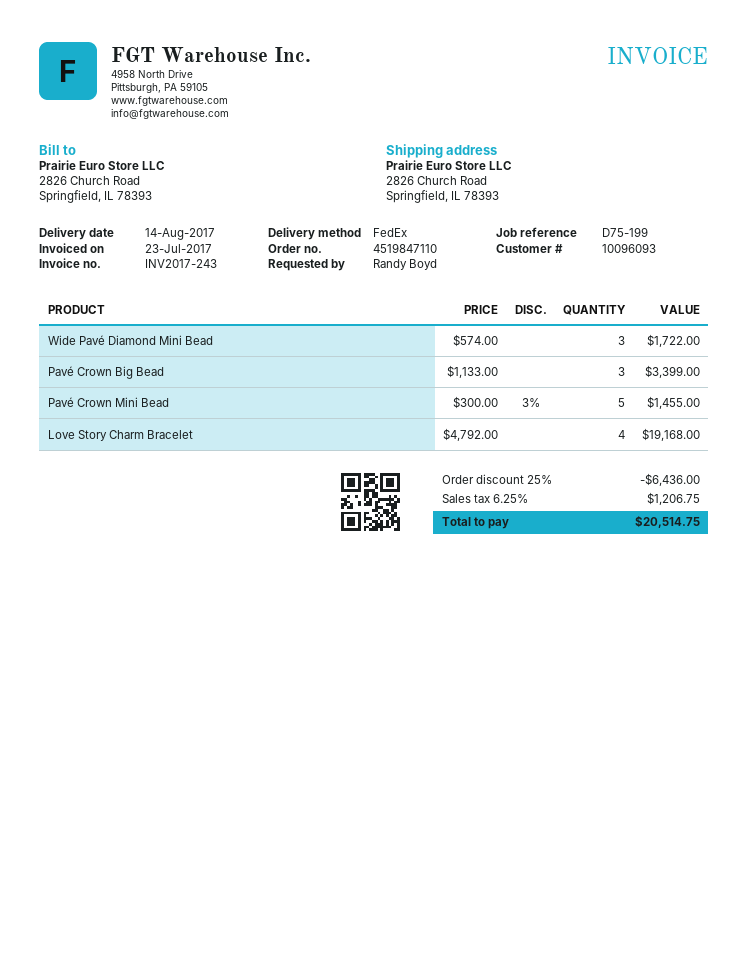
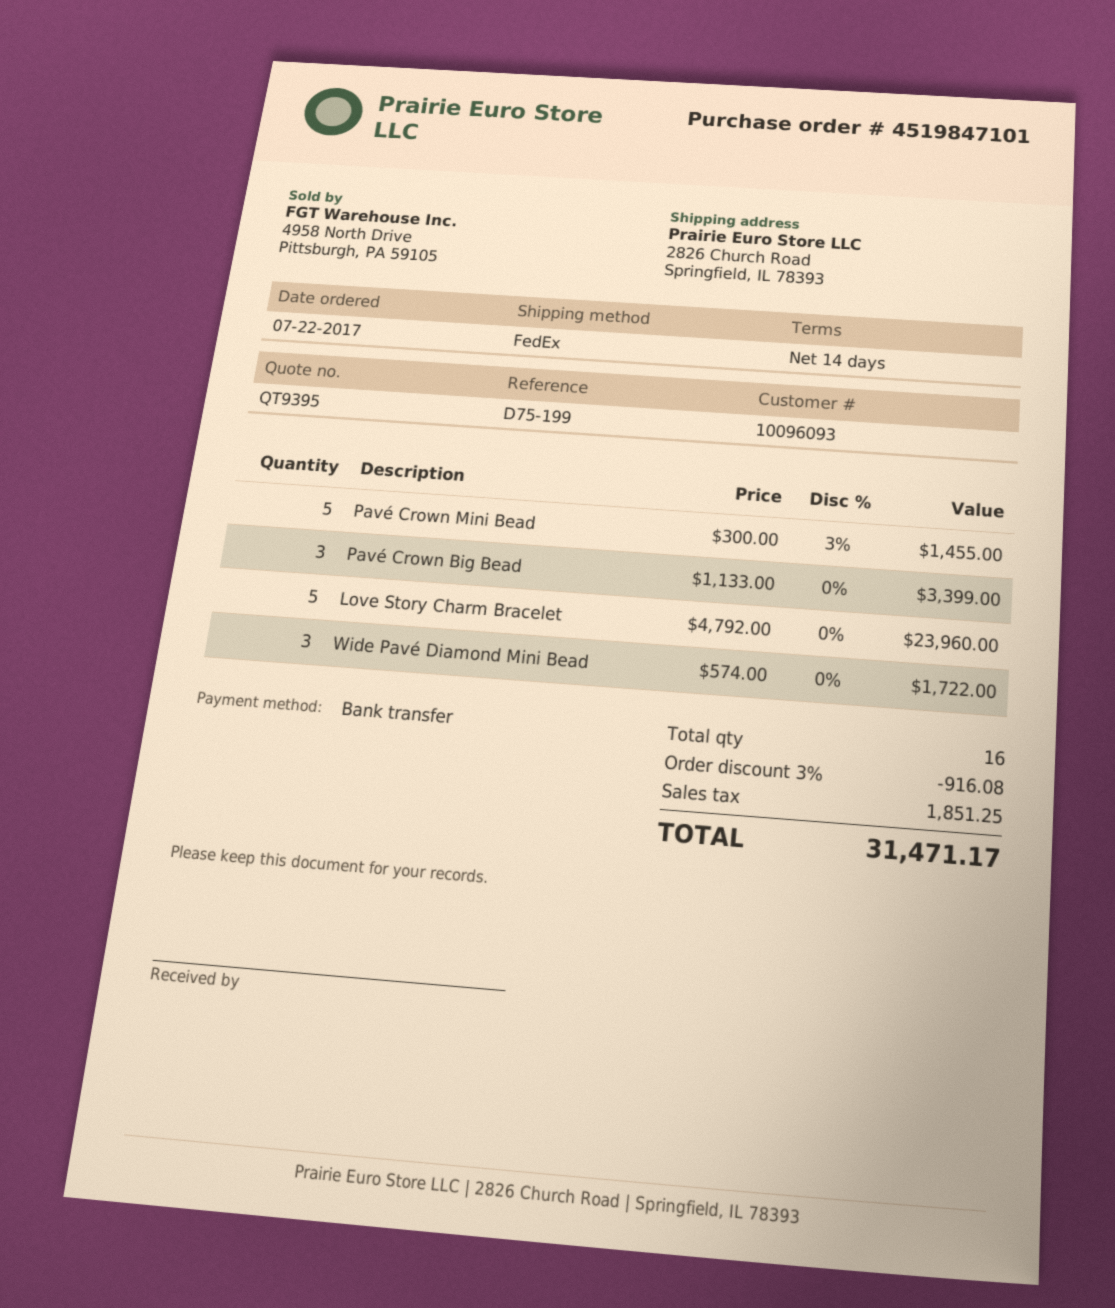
order number: 4519847110 -> 4519847101
Love Story Charm Bracelet: 4 x 4792.00 = 19168.00 -> 5 x 4792.00 = 23960.00
discount: 25% = 6436.00 -> 3% = 916.08
tax: 1206.75 -> 1851.25
total: 20514.75 -> 31471.17

